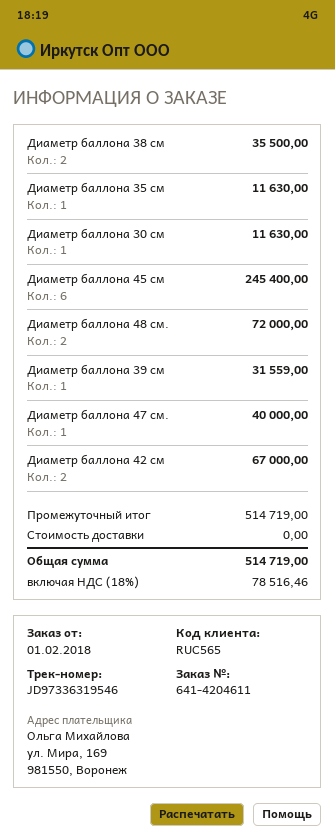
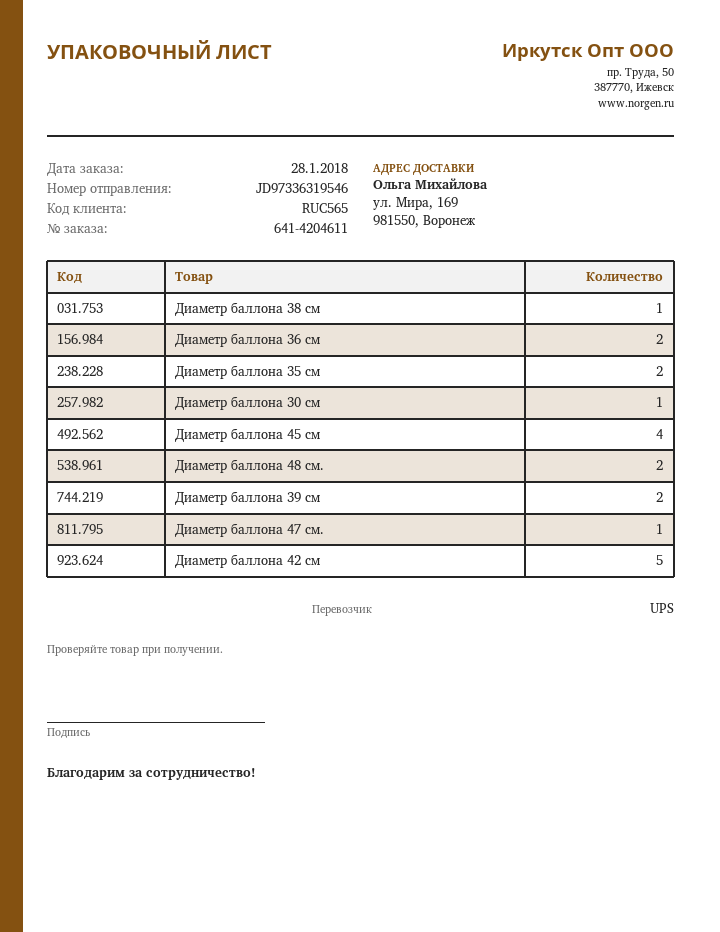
order date: 2018-02-01 -> 2018-01-28
Диаметр баллона 38 см: 2 -> 1
Диаметр баллона 35 см: 1 -> 2
Диаметр баллона 45 см: 6 -> 4
Диаметр баллона 39 см: 1 -> 2
Диаметр баллона 42 см: 2 -> 5
Диаметр баллона 36 см: none -> 2

